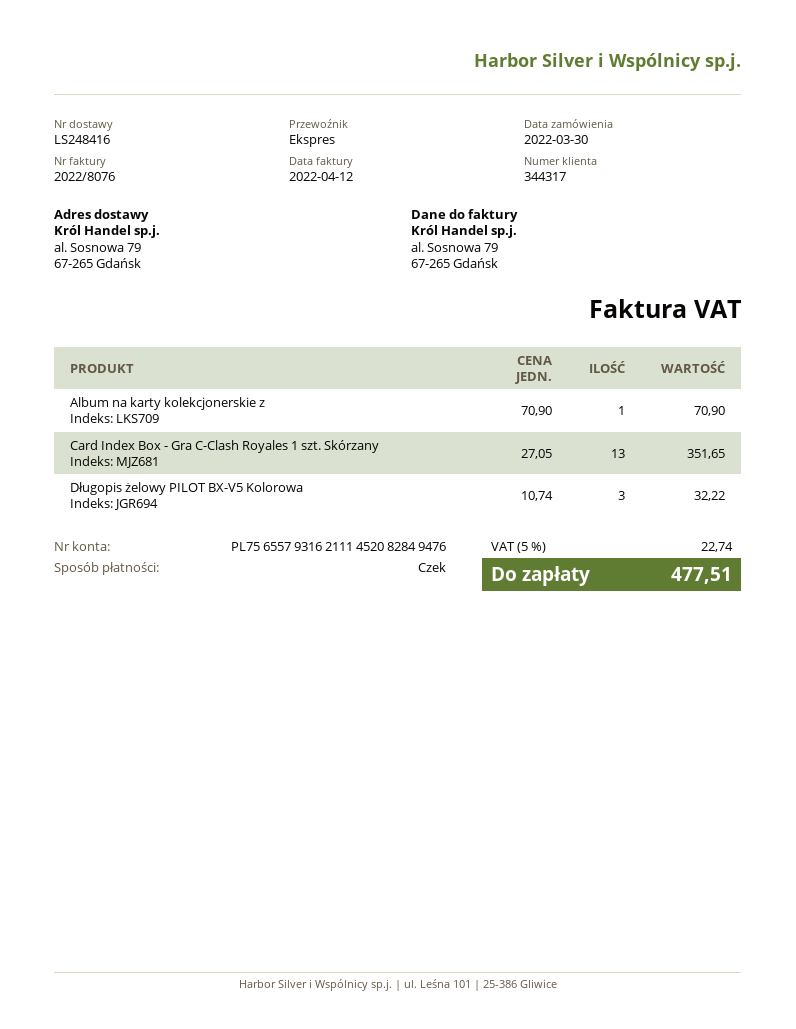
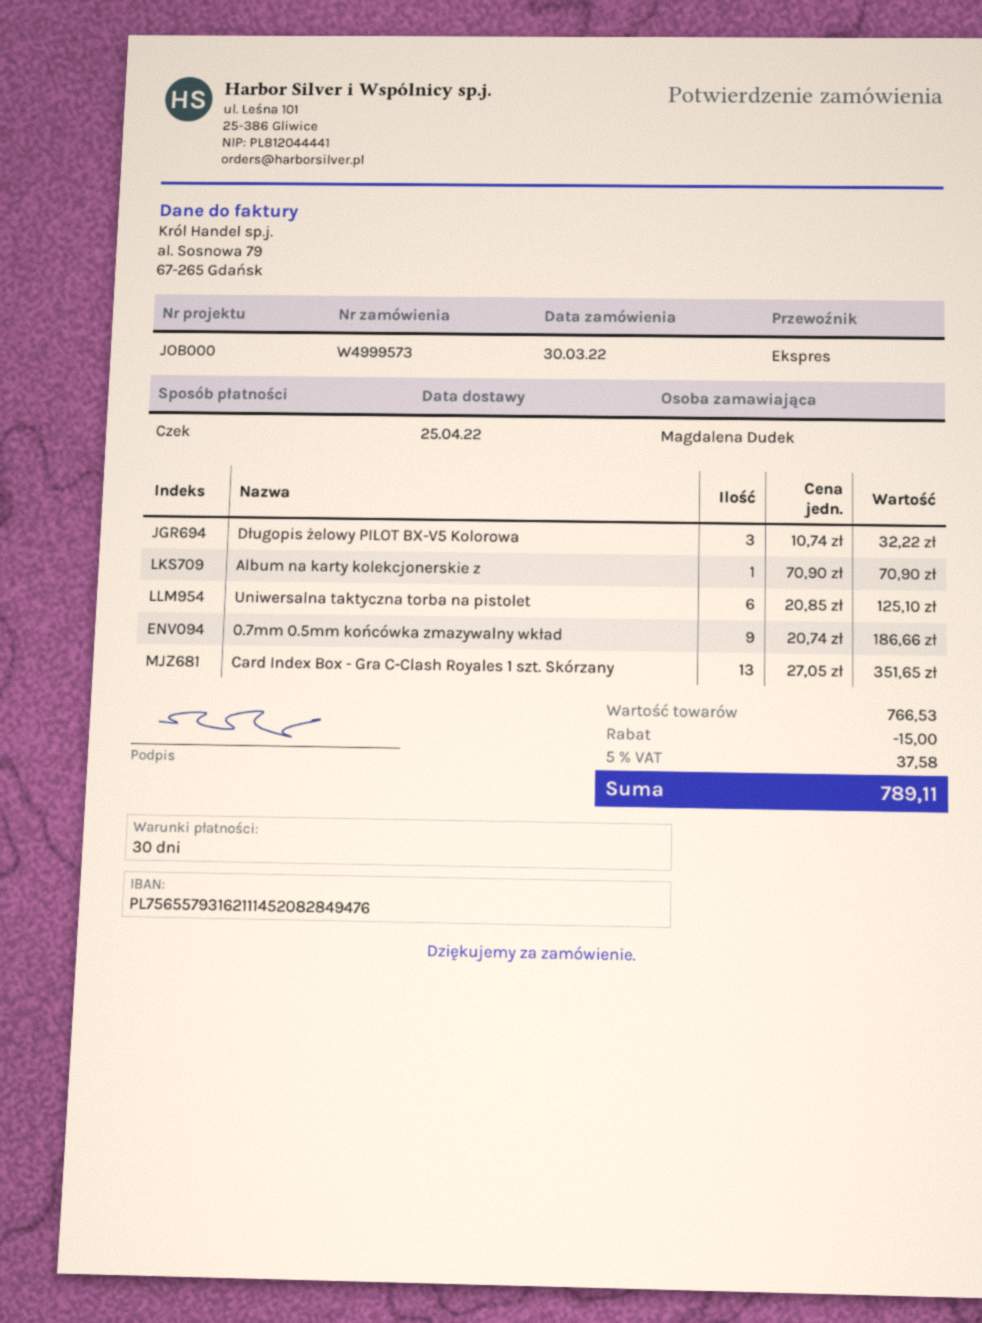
Uniwersalna taktyczna torba na pistolet: none -> 6 x 20.85 = 125.10
0.7mm 0.5mm końcówka zmazywalny wkład: none -> 9 x 20.74 = 186.66
discount: none -> 15.00
tax: 5% = 22.74 -> 5% = 37.58
total: 477.51 -> 789.11

